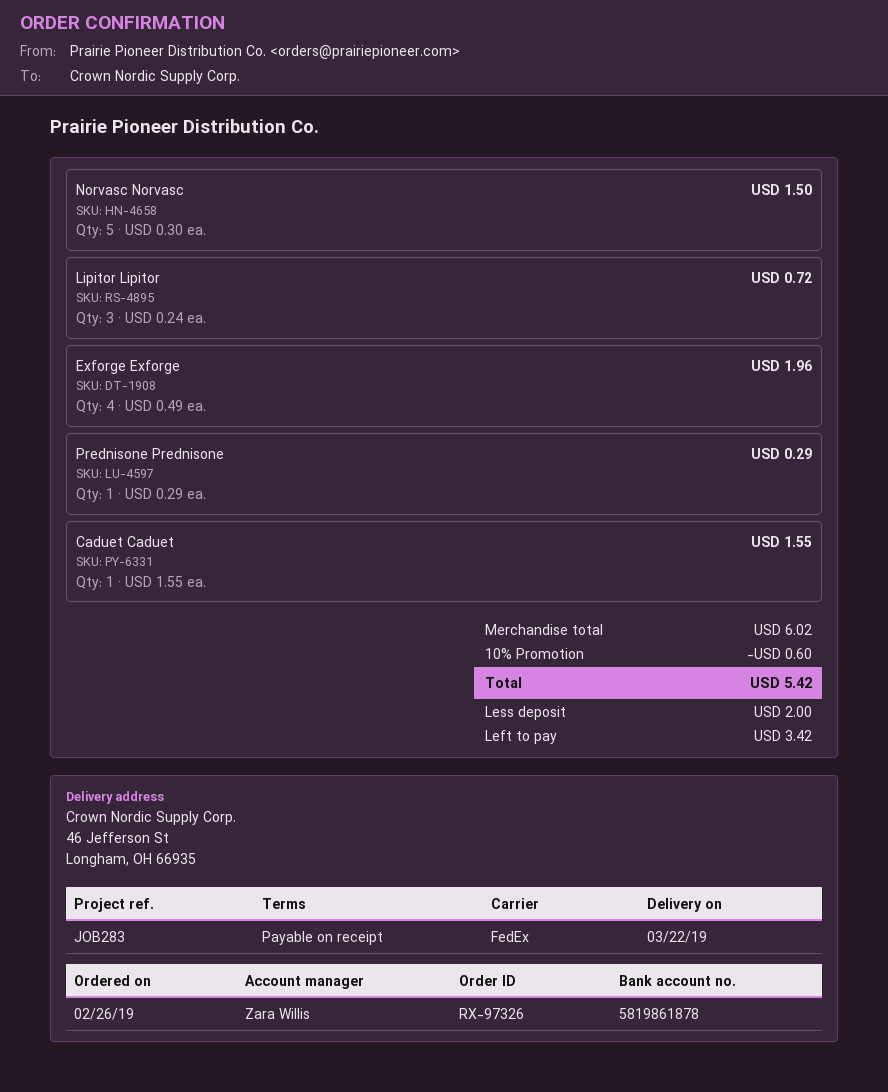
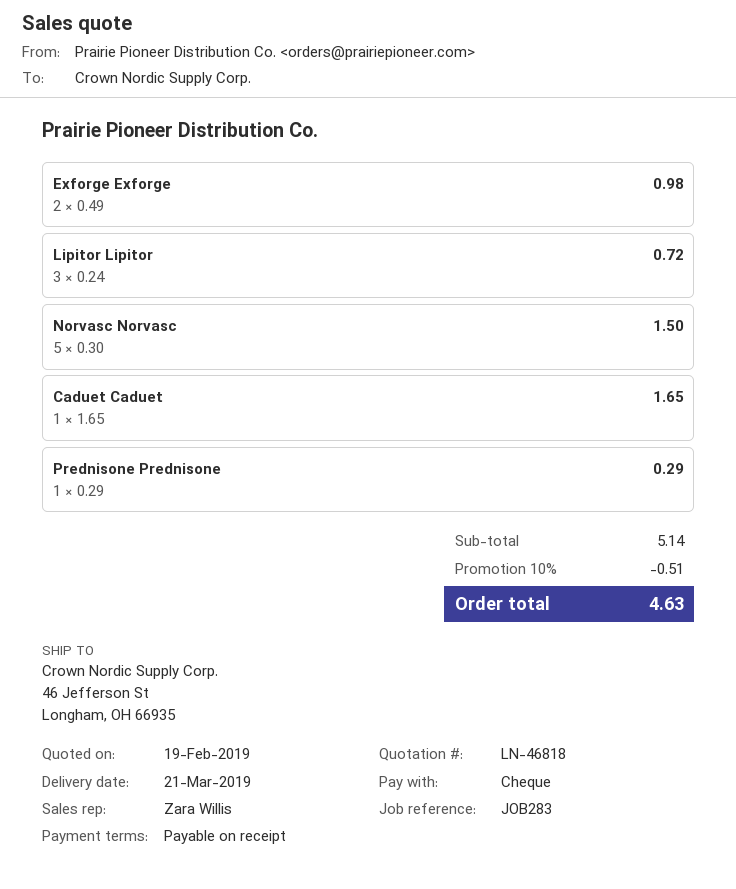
delivery date: 2019-03-22 -> 2019-03-21
Exforge Exforge: 4 x 0.49 = 1.96 -> 2 x 0.49 = 0.98
Caduet Caduet: 1 x 1.55 = 1.55 -> 1 x 1.65 = 1.65
subtotal: 6.02 -> 5.14
discount: 10% = 0.60 -> 10% = 0.51
total: 5.42 -> 4.63

